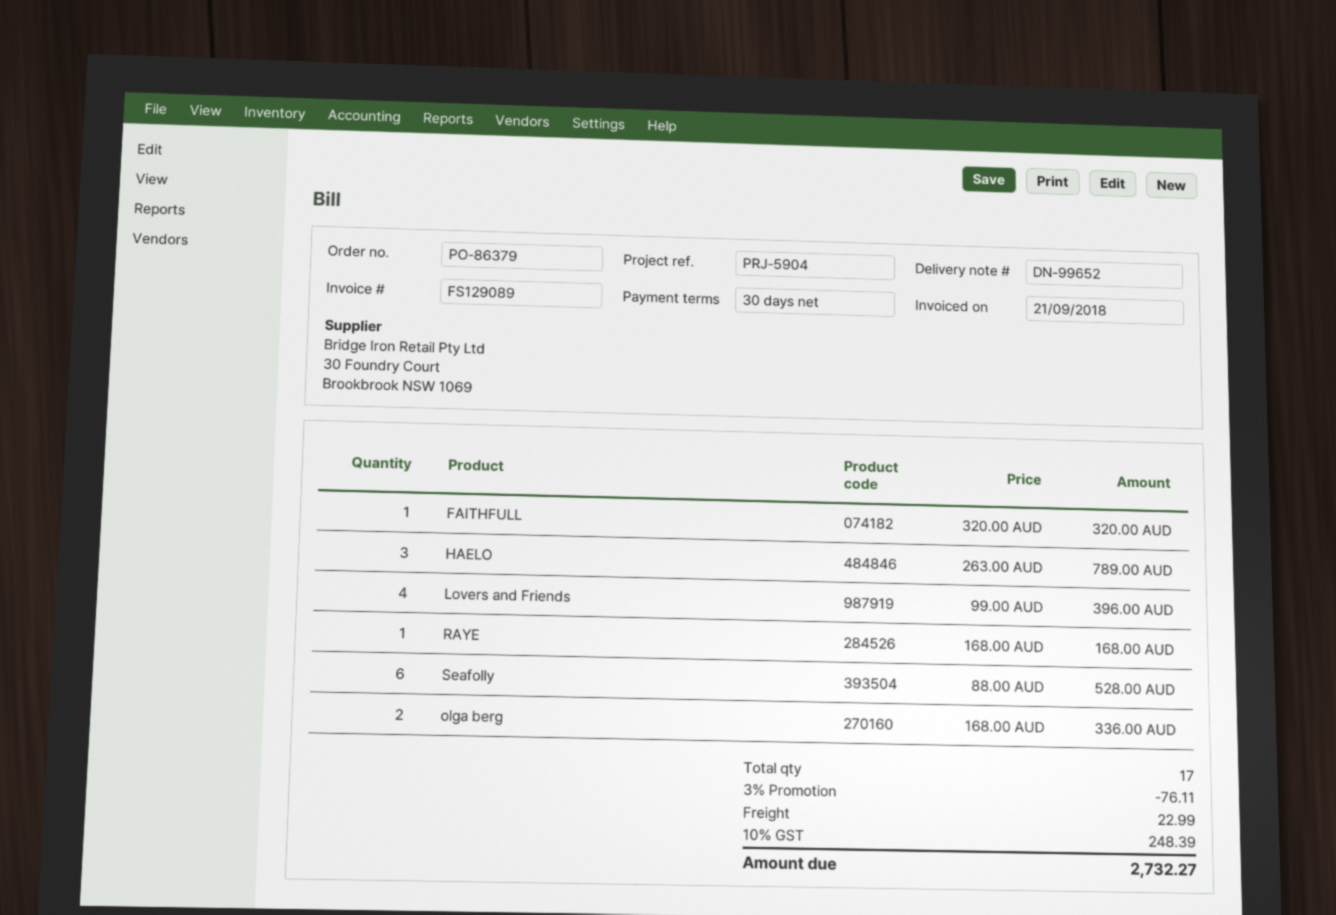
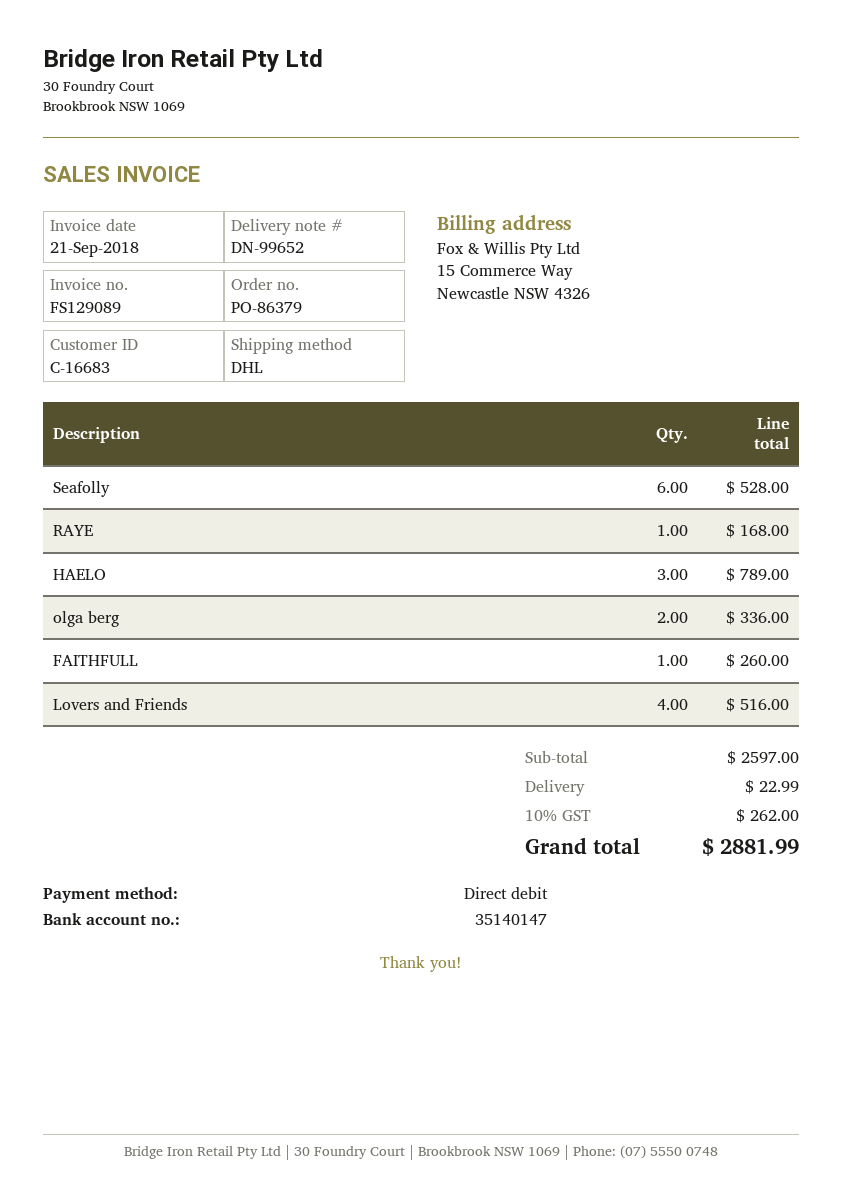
FAITHFULL: 1 for 320.00 -> 1 for 260.00
Lovers and Friends: 4 for 396.00 -> 4 for 516.00
discount: 3% = 76.11 -> none
tax: 10% = 248.39 -> 10% = 262.00
total: 2732.27 -> 2881.99

